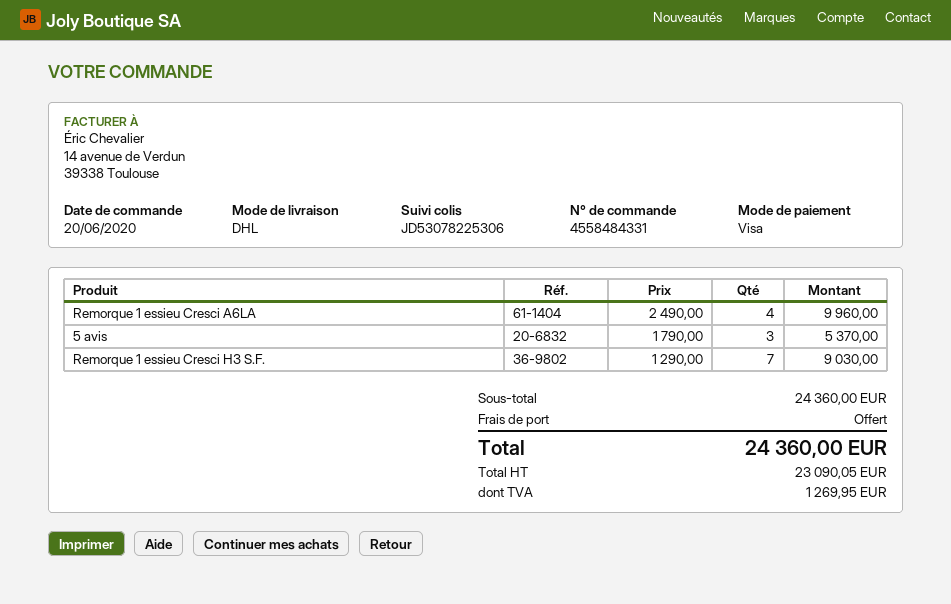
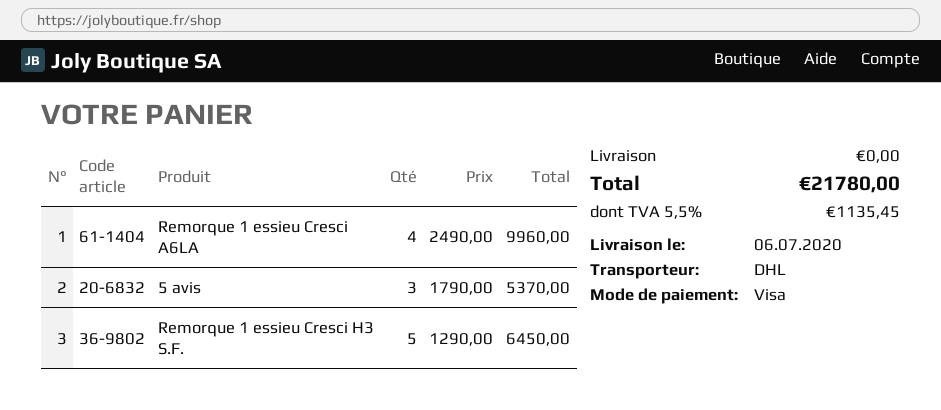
Remorque 1 essieu Cresci H3 S.F.: 7 x 1290.00 = 9030.00 -> 5 x 1290.00 = 6450.00
tax: 1269.95 -> 1135.45
total: 24360.00 -> 21780.00

